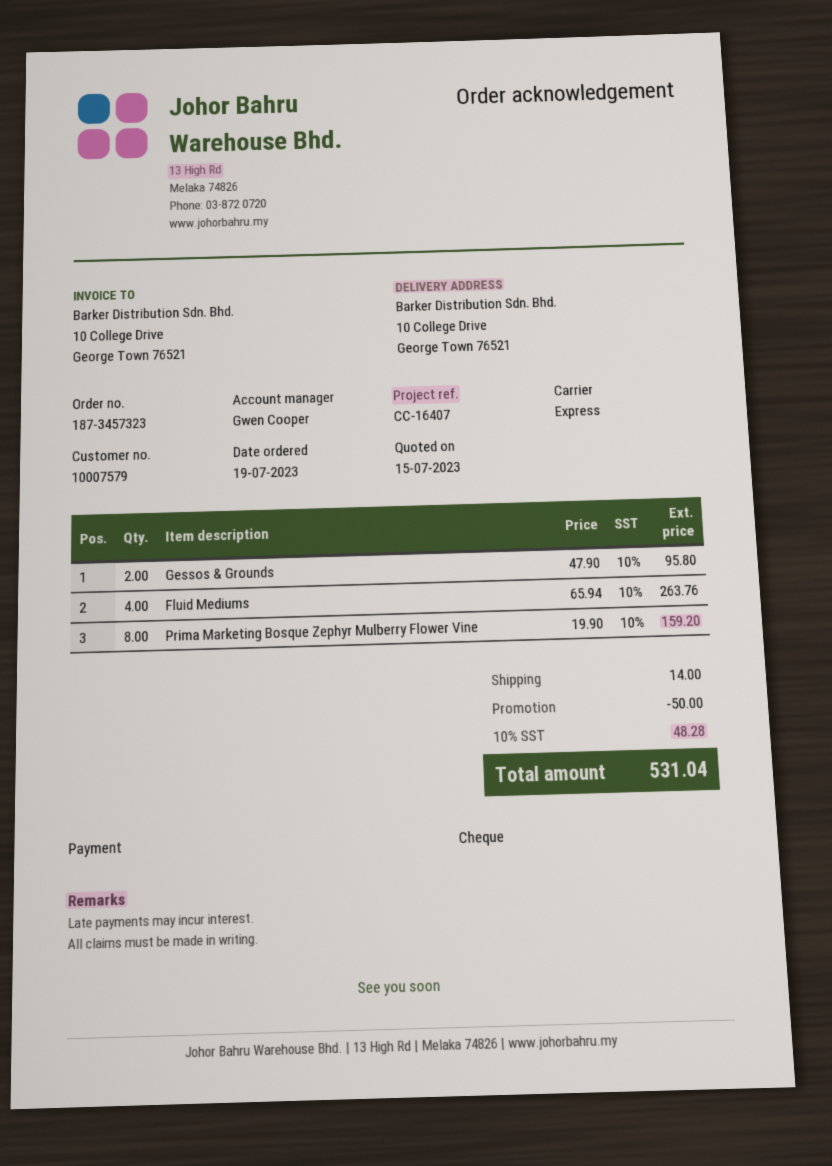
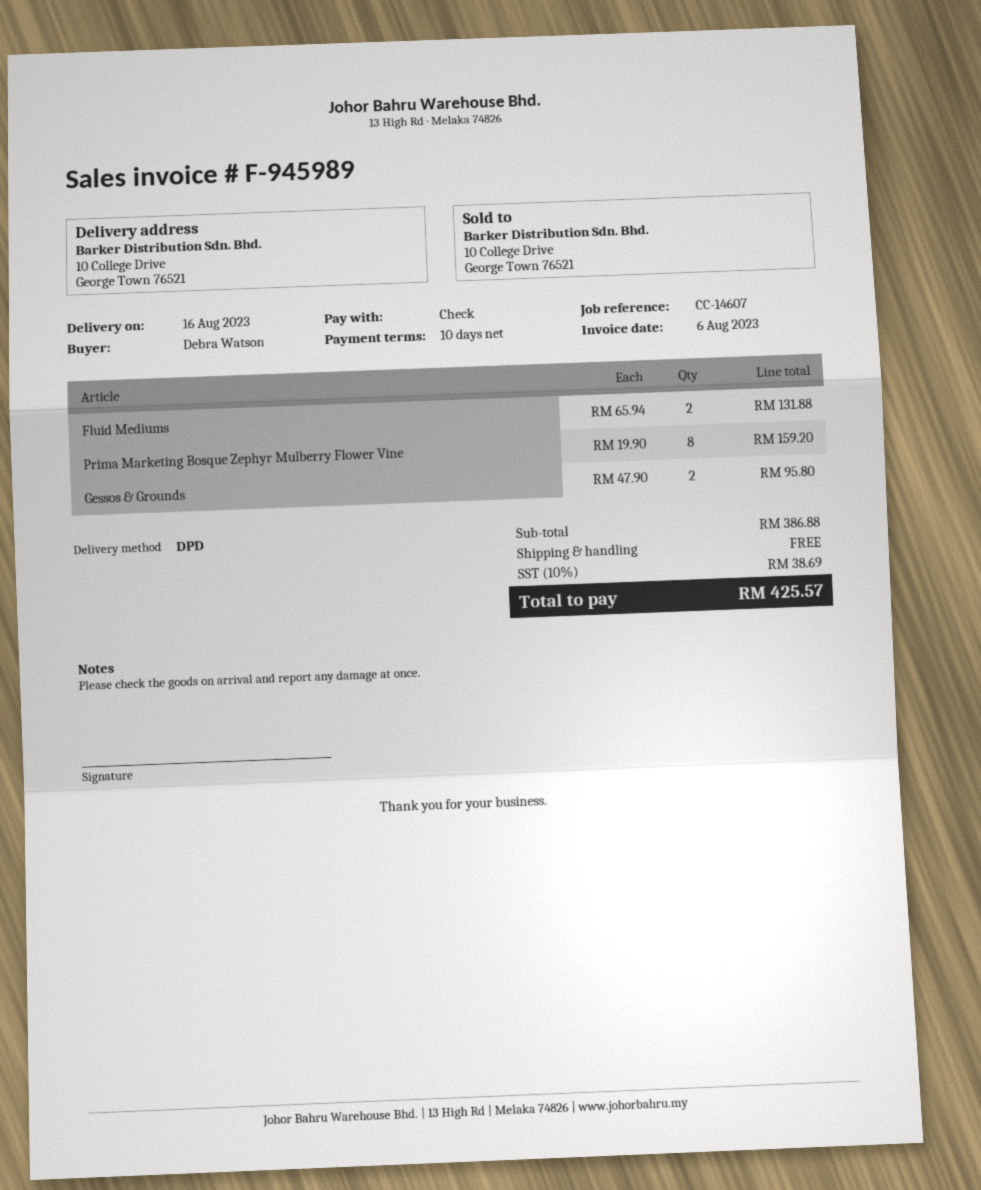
reference: CC-16407 -> CC-14607
shipping method: express -> DPD
Fluid Mediums: 4 x 65.94 = 263.76 -> 2 x 65.94 = 131.88
discount: 50.00 -> none
shipping: 14.00 -> 0.00
tax: 10% = 48.28 -> 10% = 38.69
total: 531.04 -> 425.57

